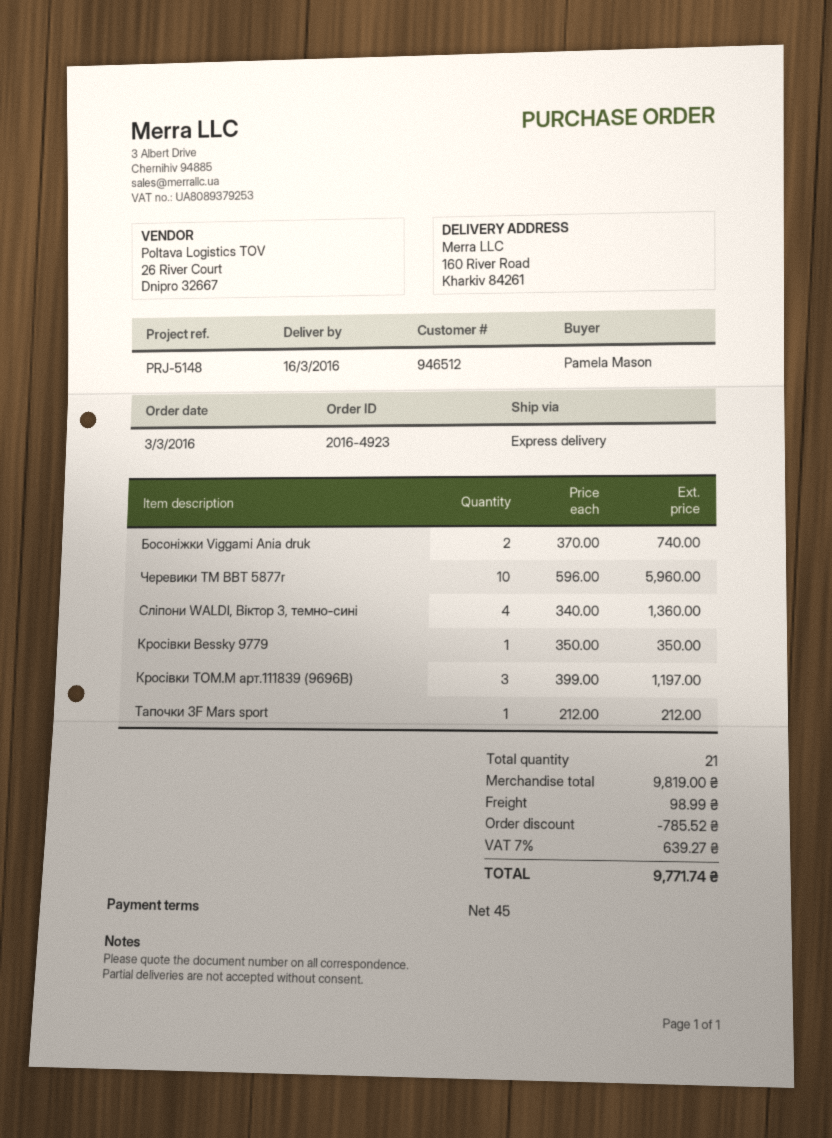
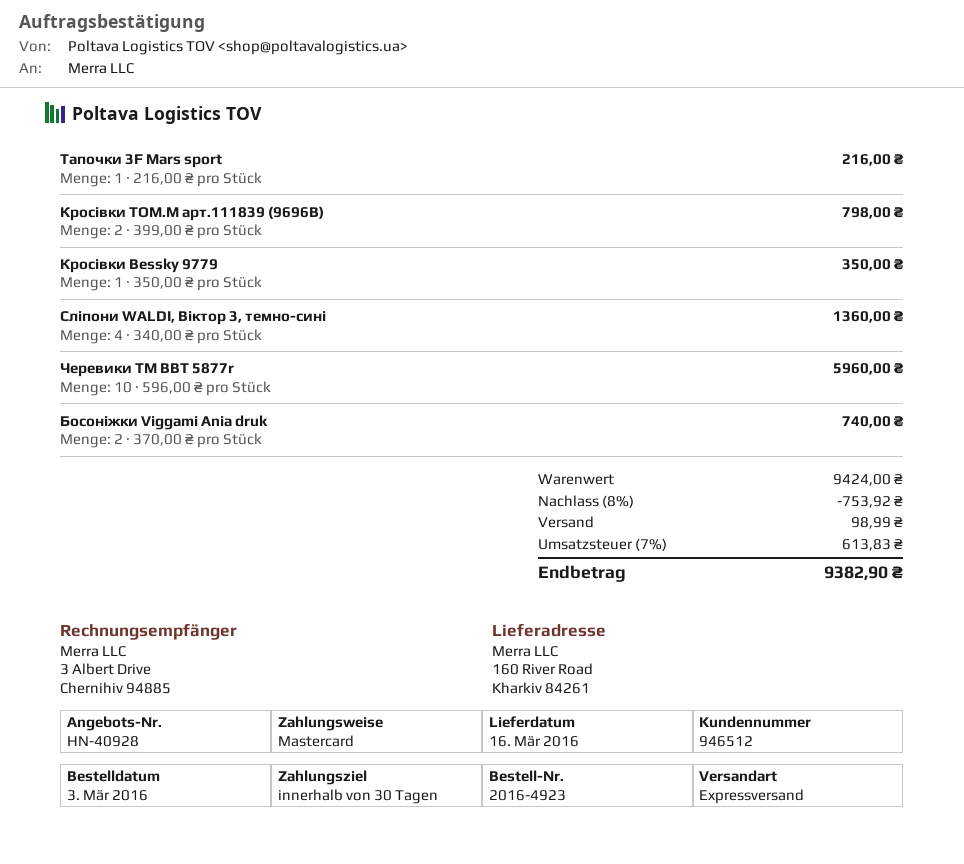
payment terms: 45 days -> 30 days
Кросівки ТОМ.М арт.111839 (9696B): 3 x 399.00 = 1197.00 -> 2 x 399.00 = 798.00
Тапочки 3F Mars sport: 1 x 212.00 = 212.00 -> 1 x 216.00 = 216.00
subtotal: 9819.00 -> 9424.00
discount: 785.52 -> 753.92
tax: 7% = 639.27 -> 7% = 613.83
total: 9771.74 -> 9382.90

